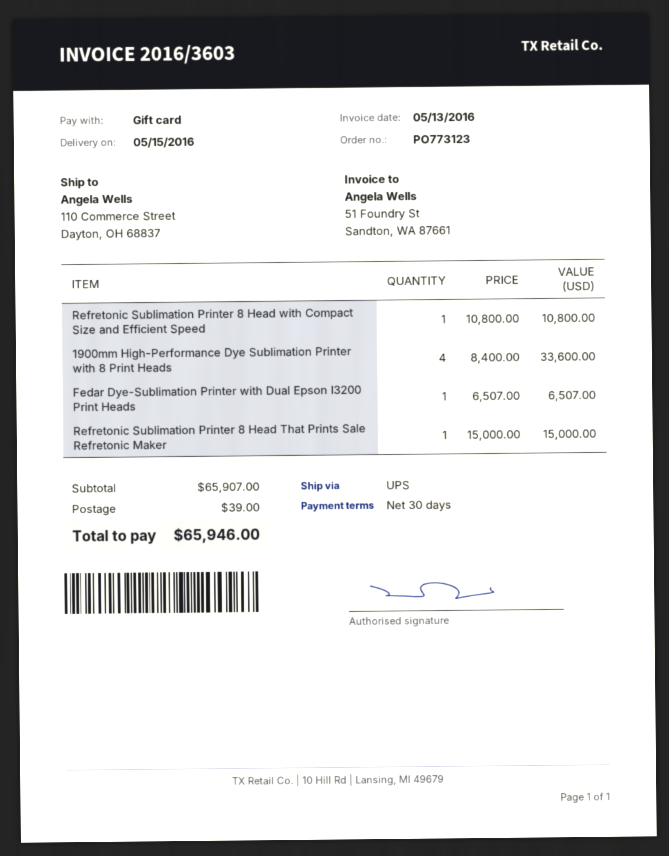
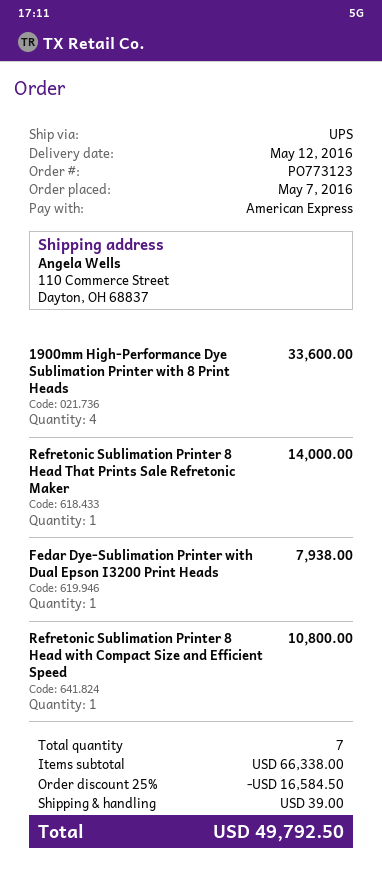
delivery date: 2016-05-15 -> 2016-05-12
payment method: gift card -> American Express
Fedar Dye-Sublimation Printer with Dual Epson I3200 Print Heads: 1 for 6507.00 -> 1 for 7938.00
Refretonic Sublimation Printer 8 Head That Prints Sale Refretonic Maker: 1 for 15000.00 -> 1 for 14000.00
subtotal: 65907.00 -> 66338.00
discount: none -> 25% = 16584.50
total: 65946.00 -> 49792.50

